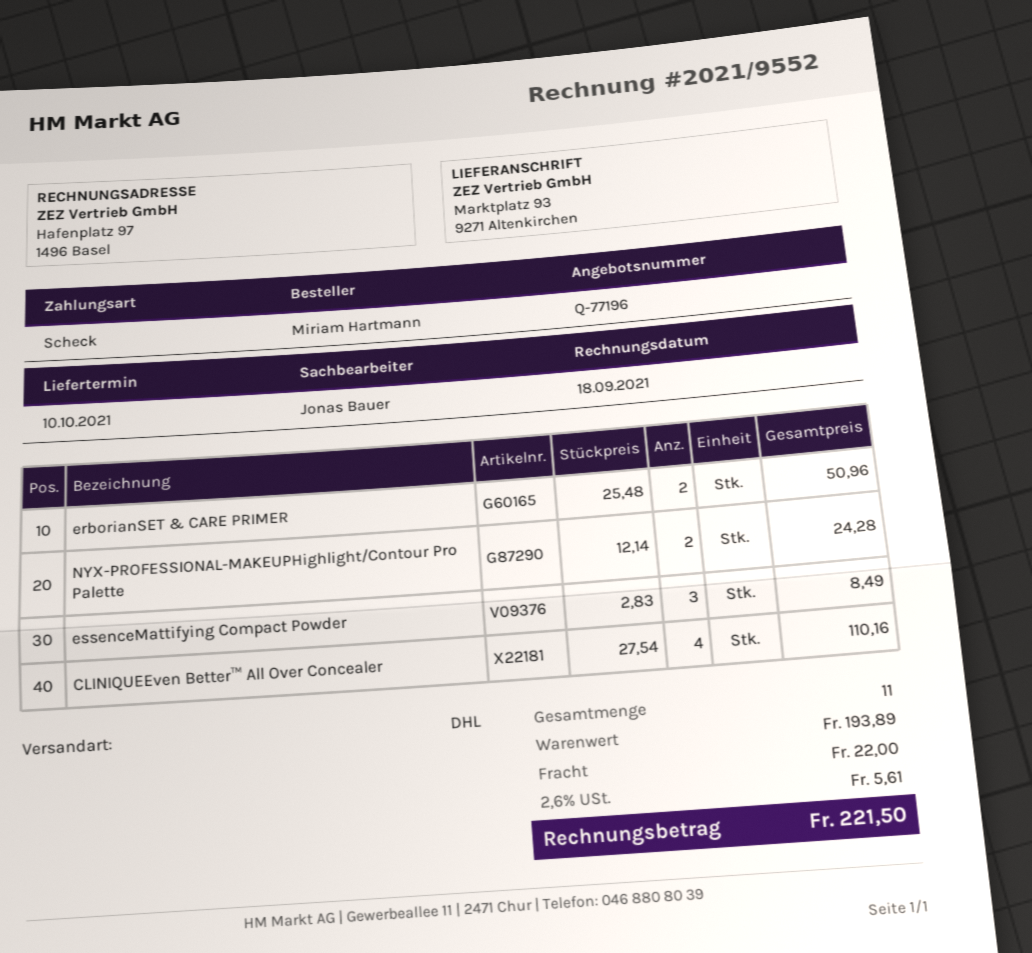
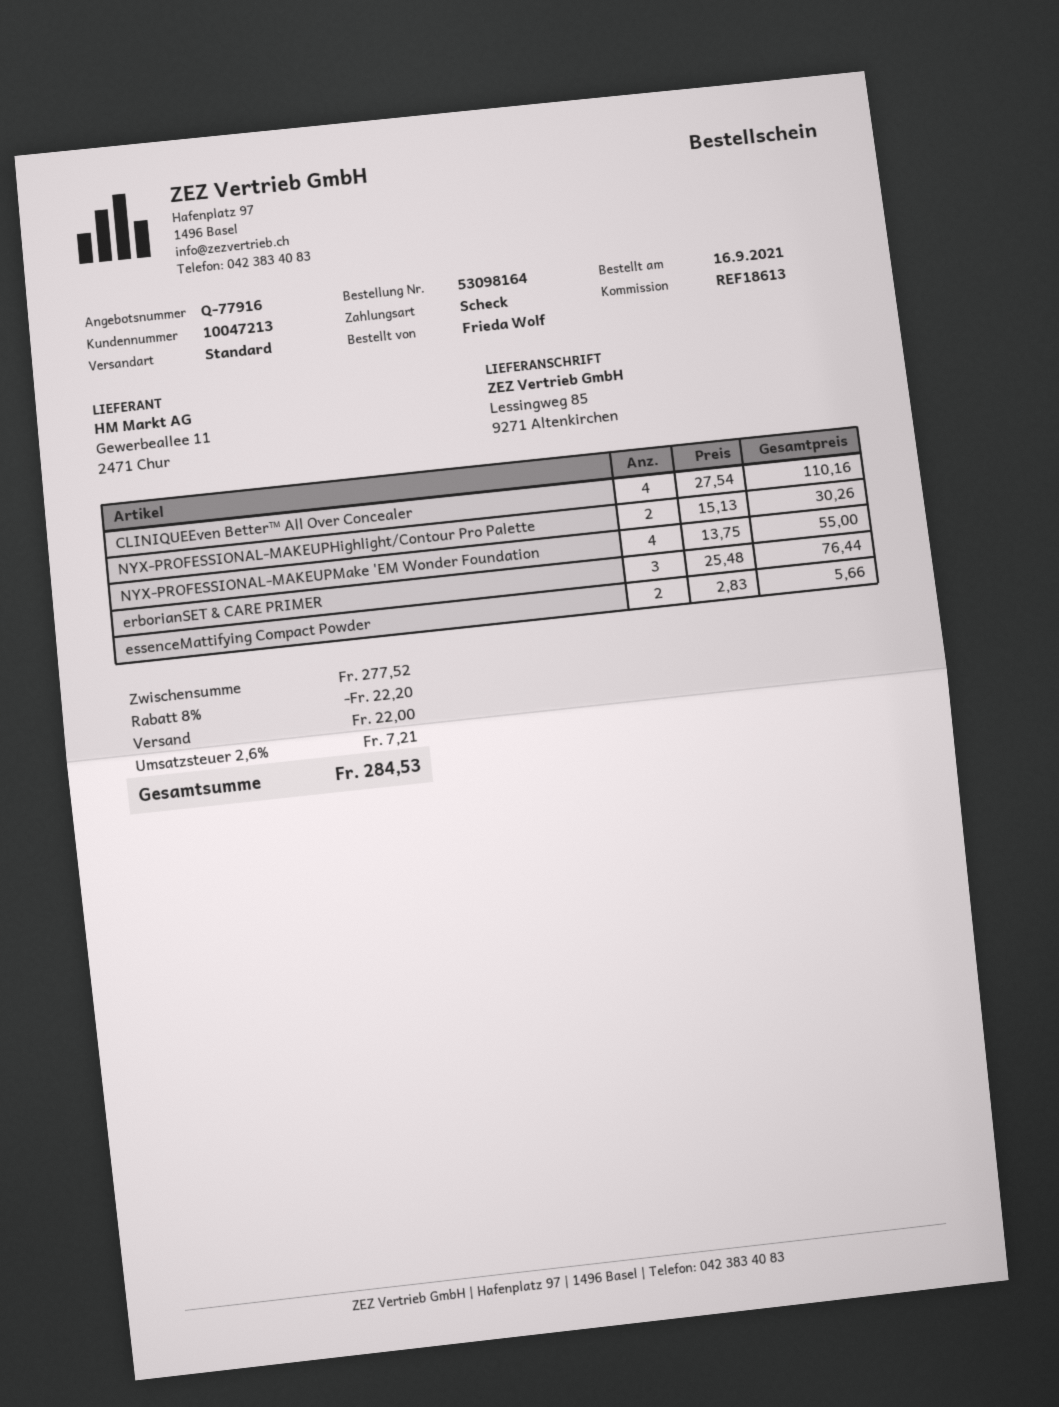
quote number: Q-77196 -> Q-77916
ordered by: Miriam Hartmann -> Frieda Wolf
shipping method: DHL -> standard
ship to: Marktplatz 93, 9271 Altenkirchen -> Lessingweg 85, 9271 Altenkirchen
erborianSET & CARE PRIMER: 2 x 25.48 = 50.96 -> 3 x 25.48 = 76.44
NYX-PROFESSIONAL-MAKEUPHighlight/Contour Pro Palette: 2 x 12.14 = 24.28 -> 2 x 15.13 = 30.26
essenceMattifying Compact Powder: 3 x 2.83 = 8.49 -> 2 x 2.83 = 5.66
NYX-PROFESSIONAL-MAKEUPMake 'EM Wonder Foundation: none -> 4 x 13.75 = 55.00
subtotal: 193.89 -> 277.52
discount: none -> 8% = 22.20
tax: 2.6% = 5.61 -> 2.6% = 7.21
total: 221.50 -> 284.53

